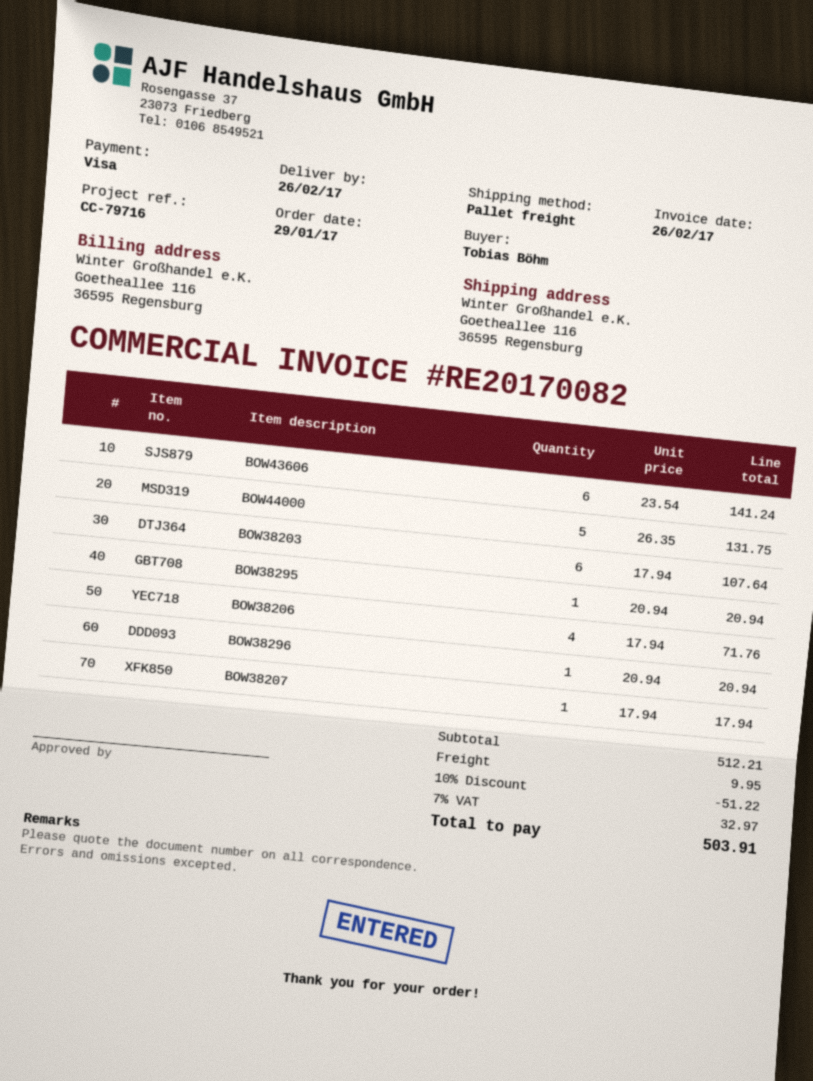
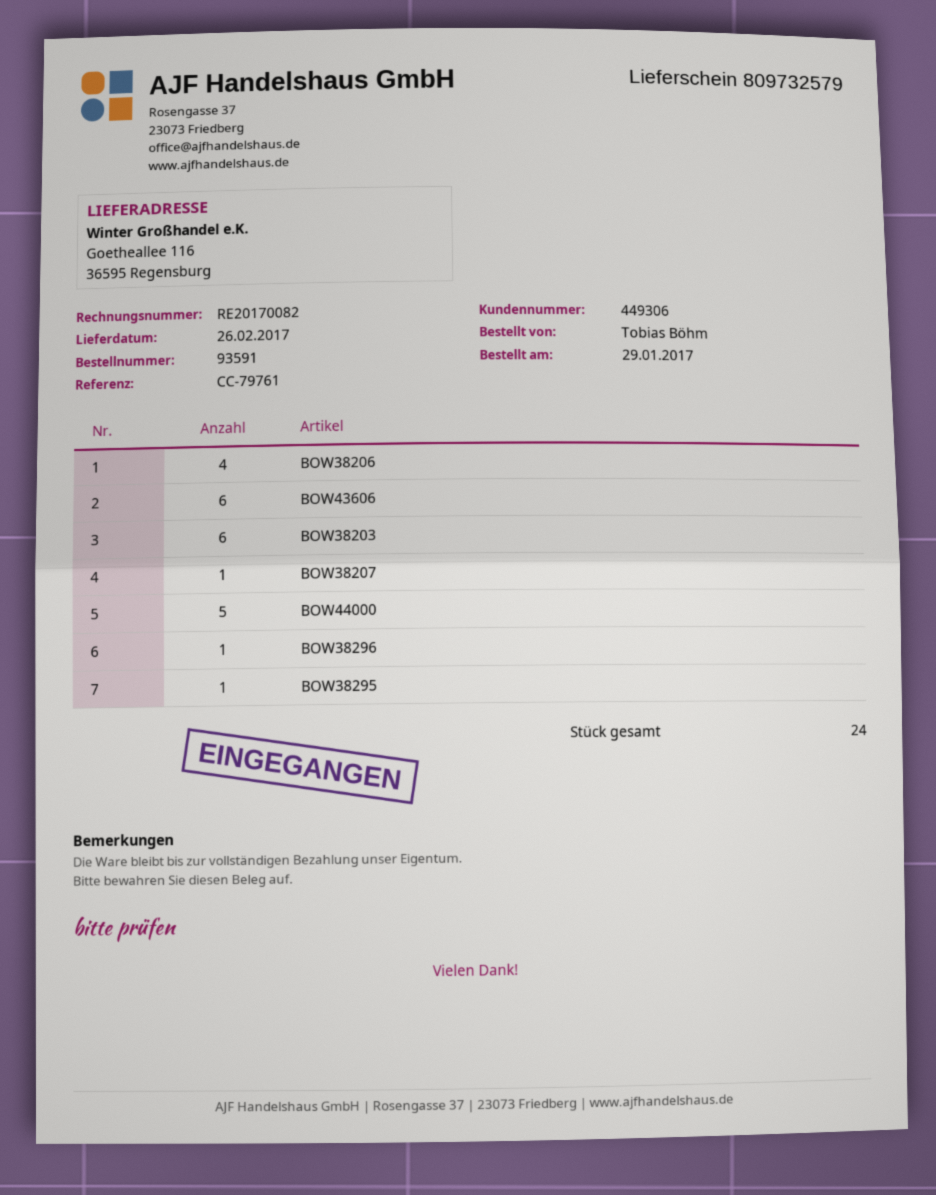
reference: CC-79716 -> CC-79761

